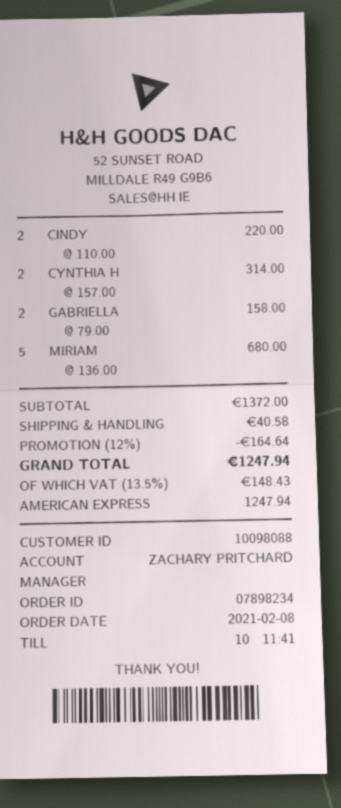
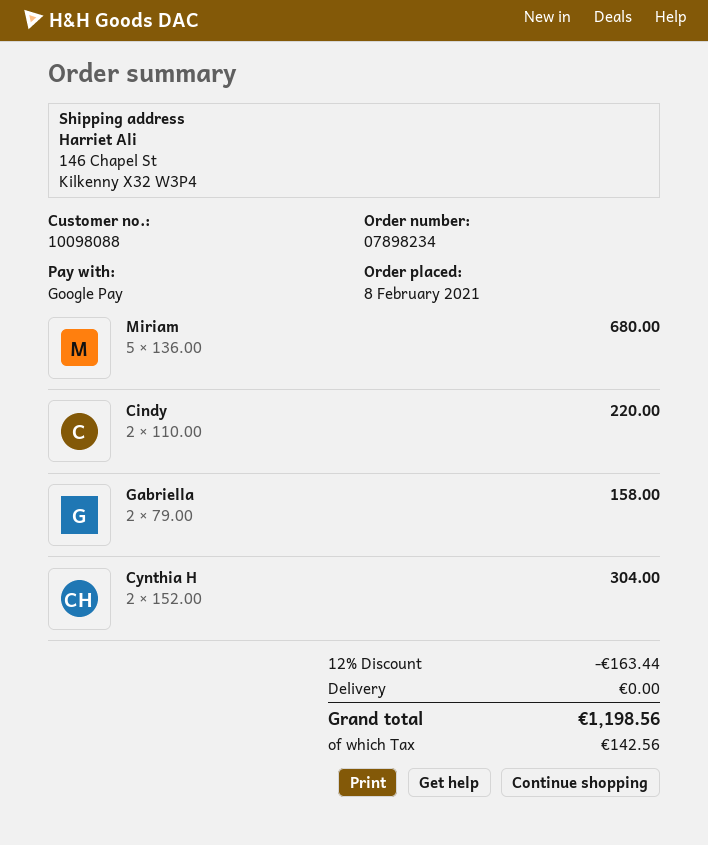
payment method: American Express -> Google Pay
CYNTHIA H: 2 x 157.00 = 314.00 -> 2 x 152.00 = 304.00
discount: 12% = 164.64 -> 12% = 163.44
shipping: 40.58 -> 0.00
tax: 148.43 -> 142.56
total: 1247.94 -> 1198.56

